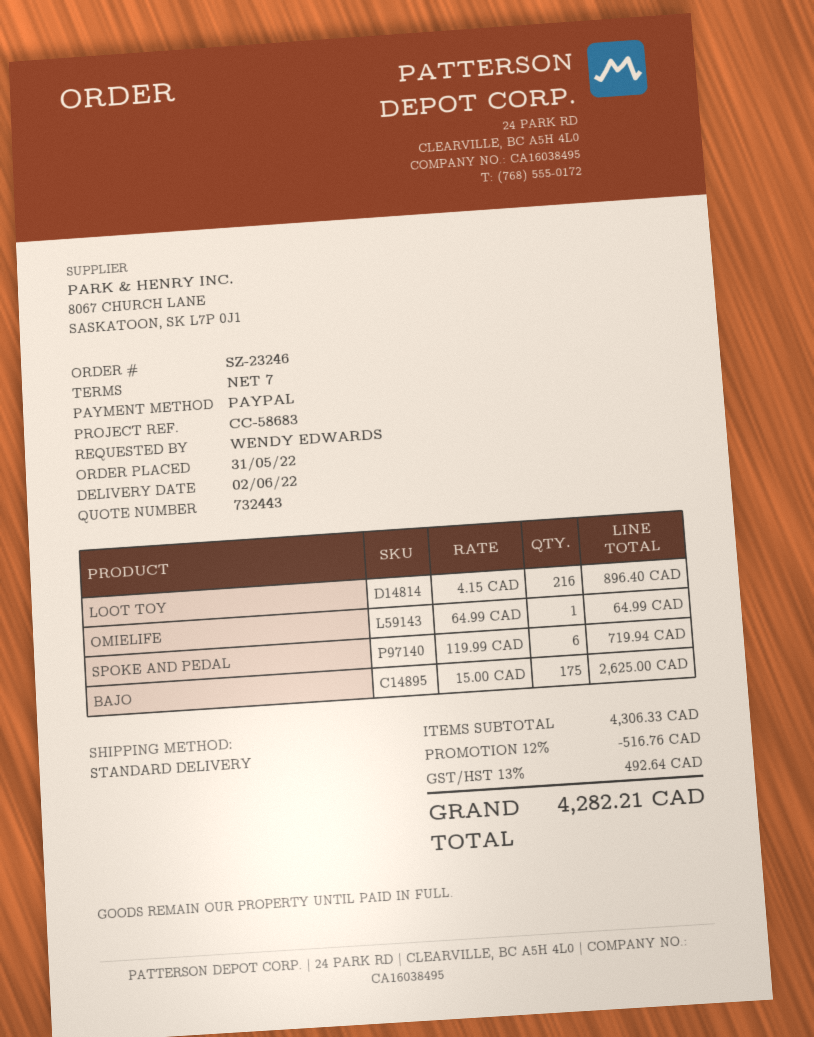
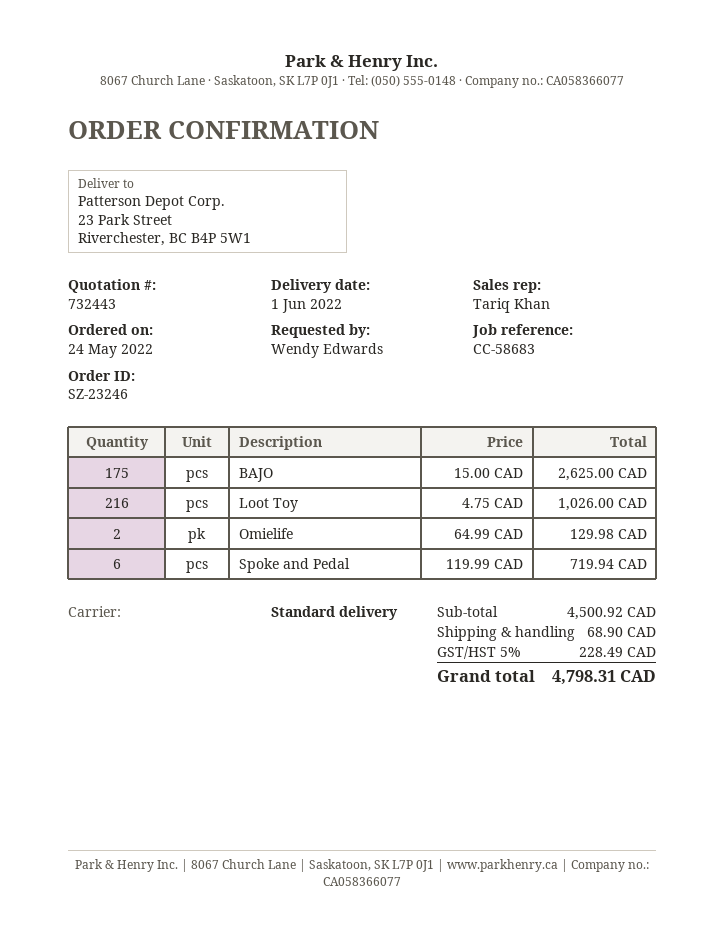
order date: 2022-05-31 -> 2022-05-24
delivery date: 2022-06-02 -> 2022-06-01
LOOT TOY: 216 x 4.15 = 896.40 -> 216 x 4.75 = 1026.00
OMIELIFE: 1 x 64.99 = 64.99 -> 2 x 64.99 = 129.98
subtotal: 4306.33 -> 4500.92
discount: 12% = 516.76 -> none
shipping: none -> 68.90
tax: 13% = 492.64 -> 5% = 228.49
total: 4282.21 -> 4798.31

